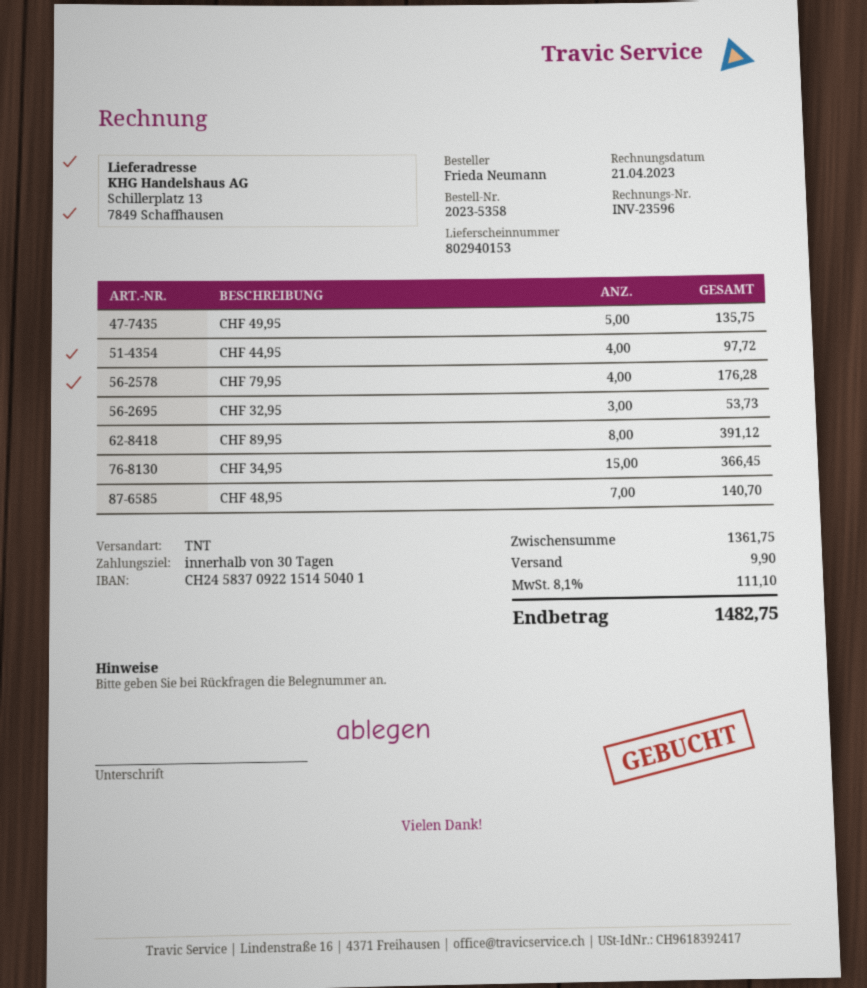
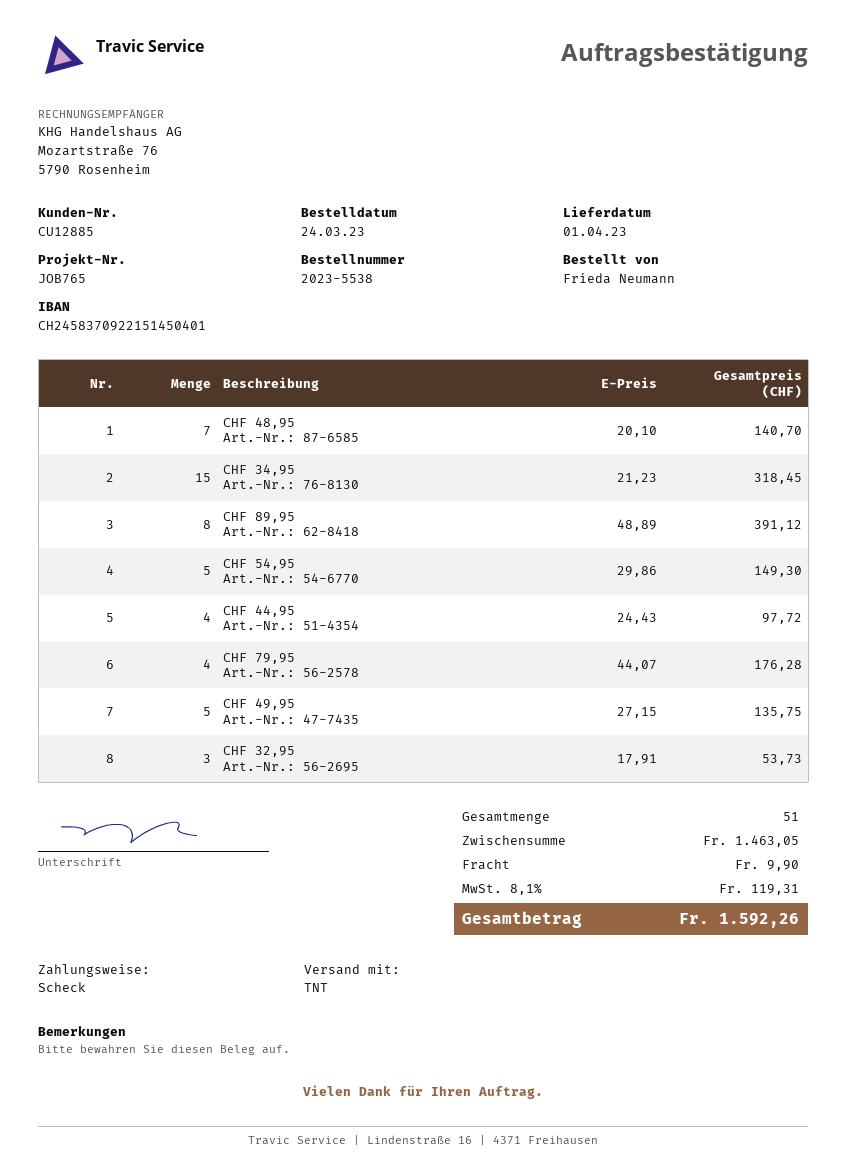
order number: 2023-5358 -> 2023-5538
CHF 34,95: 15 for 366.45 -> 15 for 318.45
CHF 54,95: none -> 5 for 149.30
subtotal: 1361.75 -> 1463.05
tax: 8.1% = 111.10 -> 8.1% = 119.31
total: 1482.75 -> 1592.26

